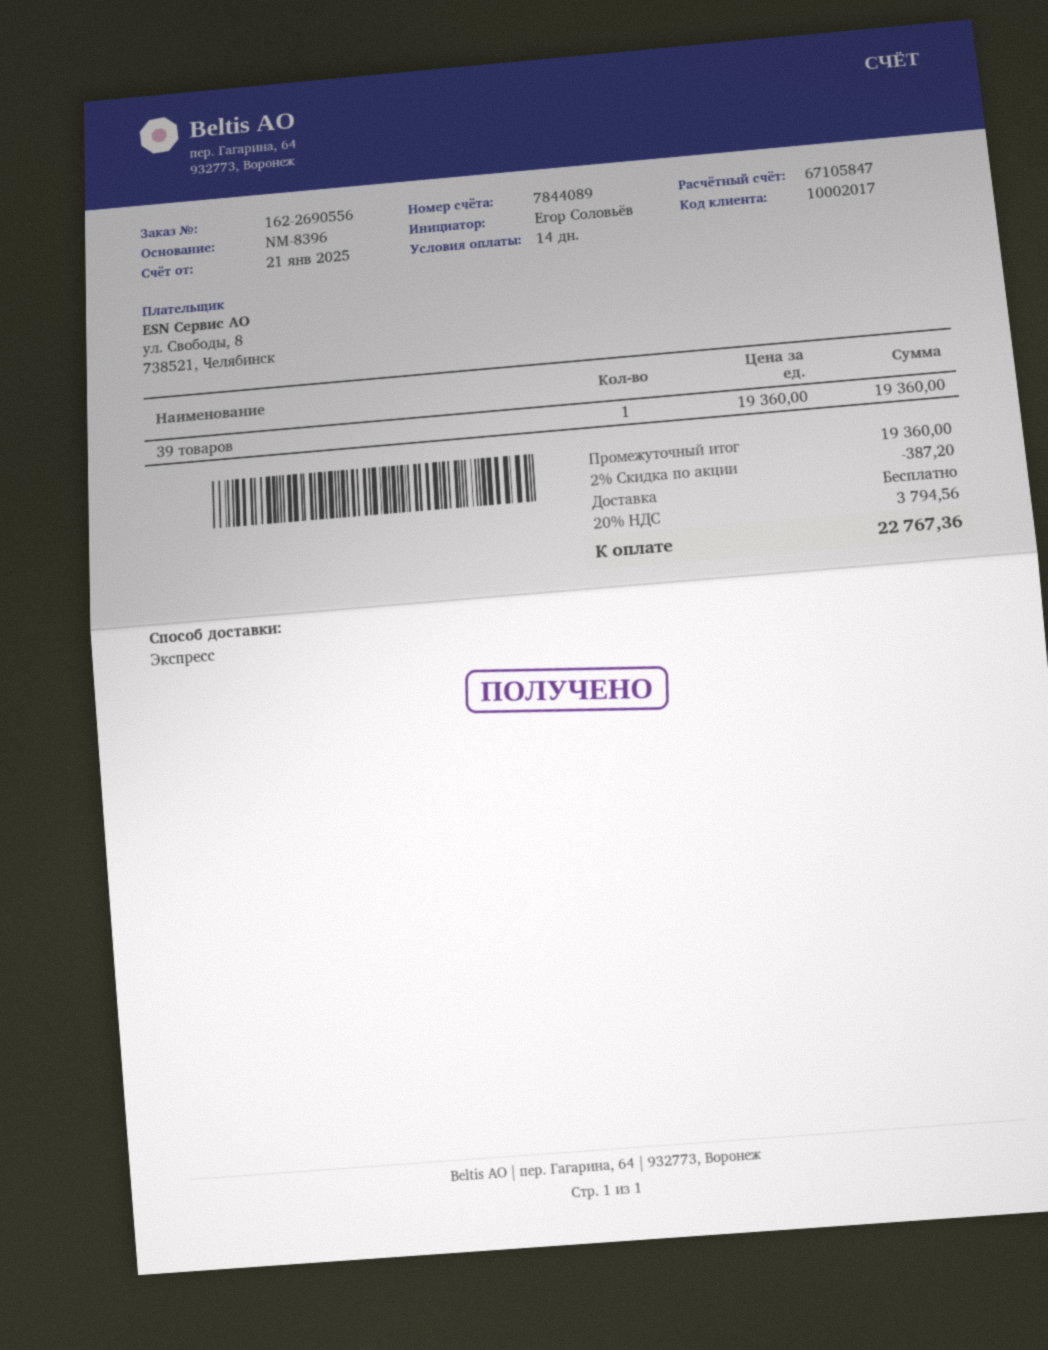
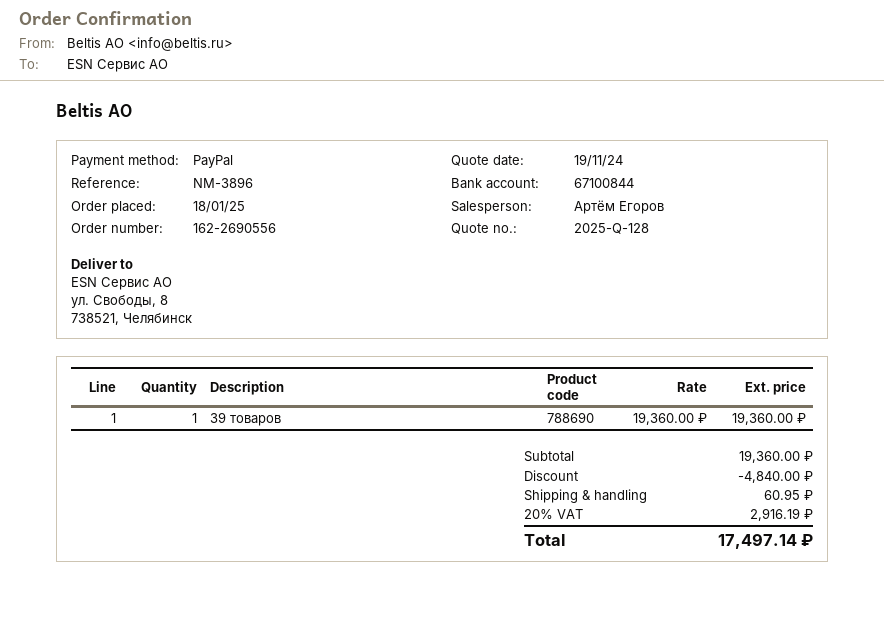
reference: NM-8396 -> NM-3896
bank account: 67105847 -> 67100844
discount: 387.20 -> 4840.00
shipping: 0.00 -> 60.95
tax: 20% = 3794.56 -> 20% = 2916.19
total: 22767.36 -> 17497.14

